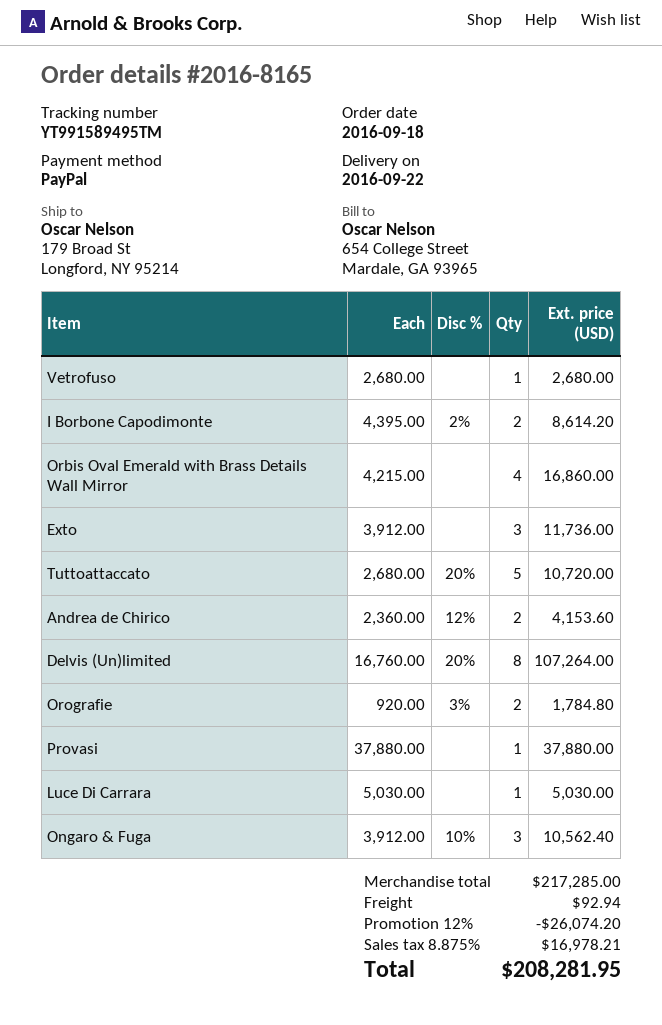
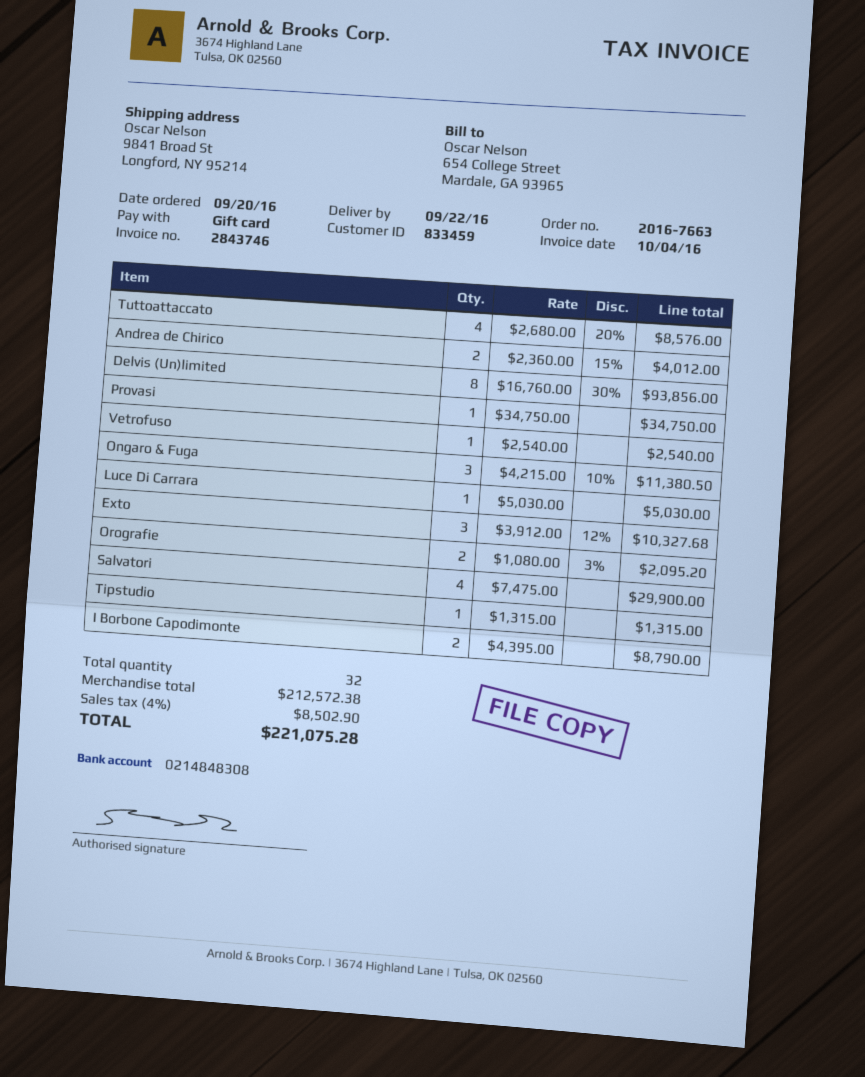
order number: 2016-8165 -> 2016-7663
order date: 2016-09-18 -> 2016-09-20
payment method: PayPal -> gift card
ship to: 179 Broad St, Longford, NY 95214 -> 9841 Broad St, Longford, NY 95214
Vetrofuso: 1 x 2680.00 = 2680.00 -> 1 x 2540.00 = 2540.00
I Borbone Capodimonte: 2 x 4395.00 - 2% = 8614.20 -> 2 x 4395.00 = 8790.00
Orbis Oval Emerald with Brass Details Wall Mirror: 4 x 4215.00 = 16860.00 -> none
Exto: 3 x 3912.00 = 11736.00 -> 3 x 3912.00 - 12% = 10327.68
Tuttoattaccato: 5 x 2680.00 - 20% = 10720.00 -> 4 x 2680.00 - 20% = 8576.00
Andrea de Chirico: 2 x 2360.00 - 12% = 4153.60 -> 2 x 2360.00 - 15% = 4012.00
Delvis (Un)limited: 8 x 16760.00 - 20% = 107264.00 -> 8 x 16760.00 - 30% = 93856.00
Orografie: 2 x 920.00 - 3% = 1784.80 -> 2 x 1080.00 - 3% = 2095.20
Provasi: 1 x 37880.00 = 37880.00 -> 1 x 34750.00 = 34750.00
Ongaro & Fuga: 3 x 3912.00 - 10% = 10562.40 -> 3 x 4215.00 - 10% = 11380.50
Salvatori: none -> 4 x 7475.00 = 29900.00
Tipstudio: none -> 1 x 1315.00 = 1315.00
subtotal: 217285.00 -> 212572.38
discount: 12% = 26074.20 -> none
shipping: 92.94 -> none
tax: 8.875% = 16978.21 -> 4% = 8502.90
total: 208281.95 -> 221075.28

